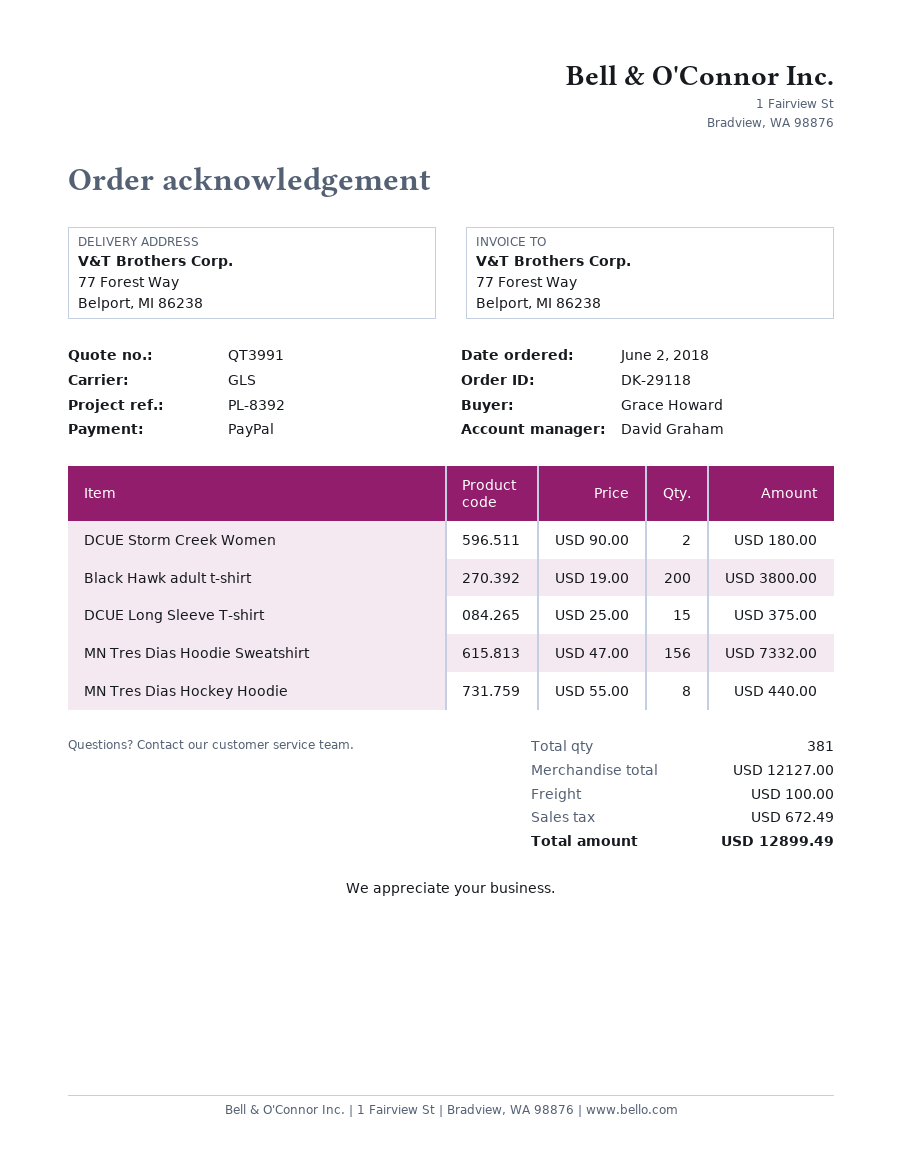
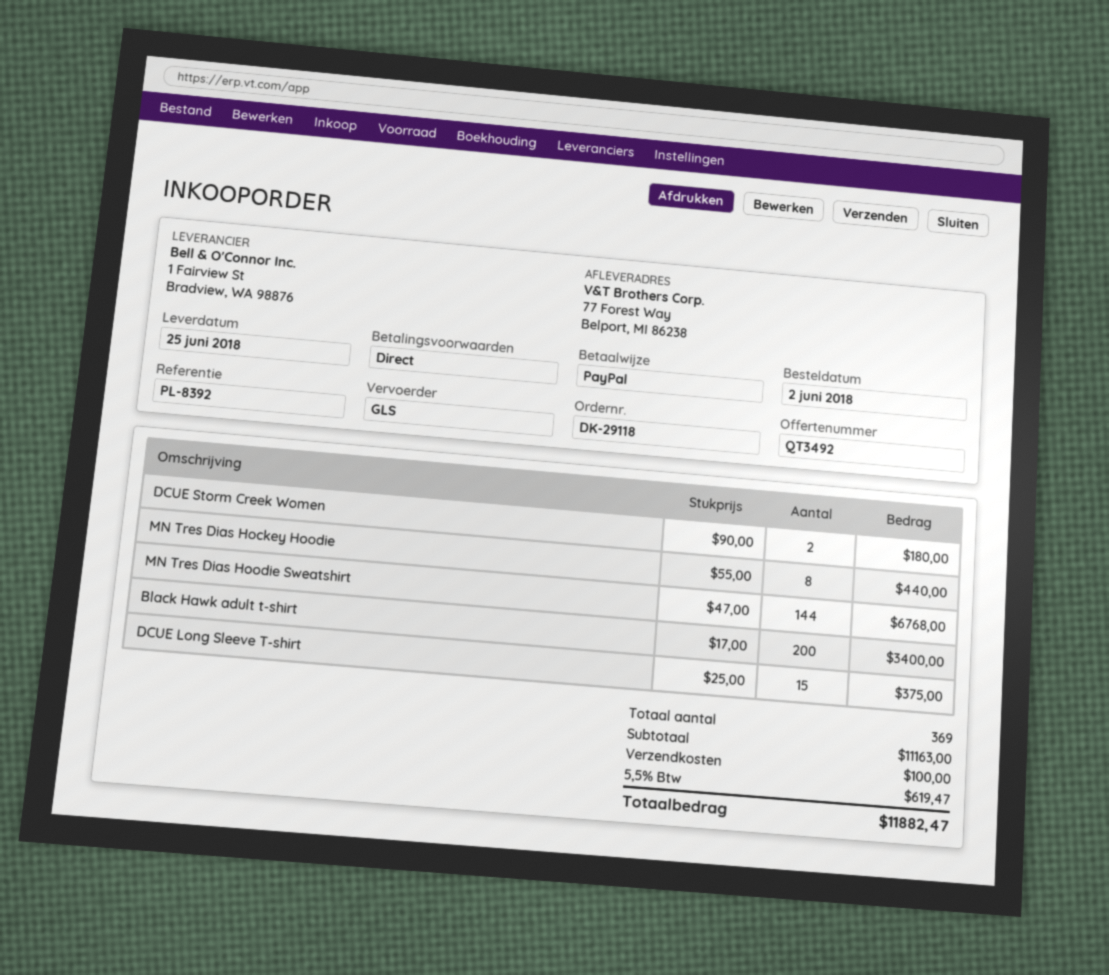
quote number: QT3991 -> QT3492
Black Hawk adult t-shirt: 200 x 19.00 = 3800.00 -> 200 x 17.00 = 3400.00
MN Tres Dias Hoodie Sweatshirt: 156 x 47.00 = 7332.00 -> 144 x 47.00 = 6768.00
total quantity: 381 -> 369
subtotal: 12127.00 -> 11163.00
tax: 672.49 -> 619.47
total: 12899.49 -> 11882.47

